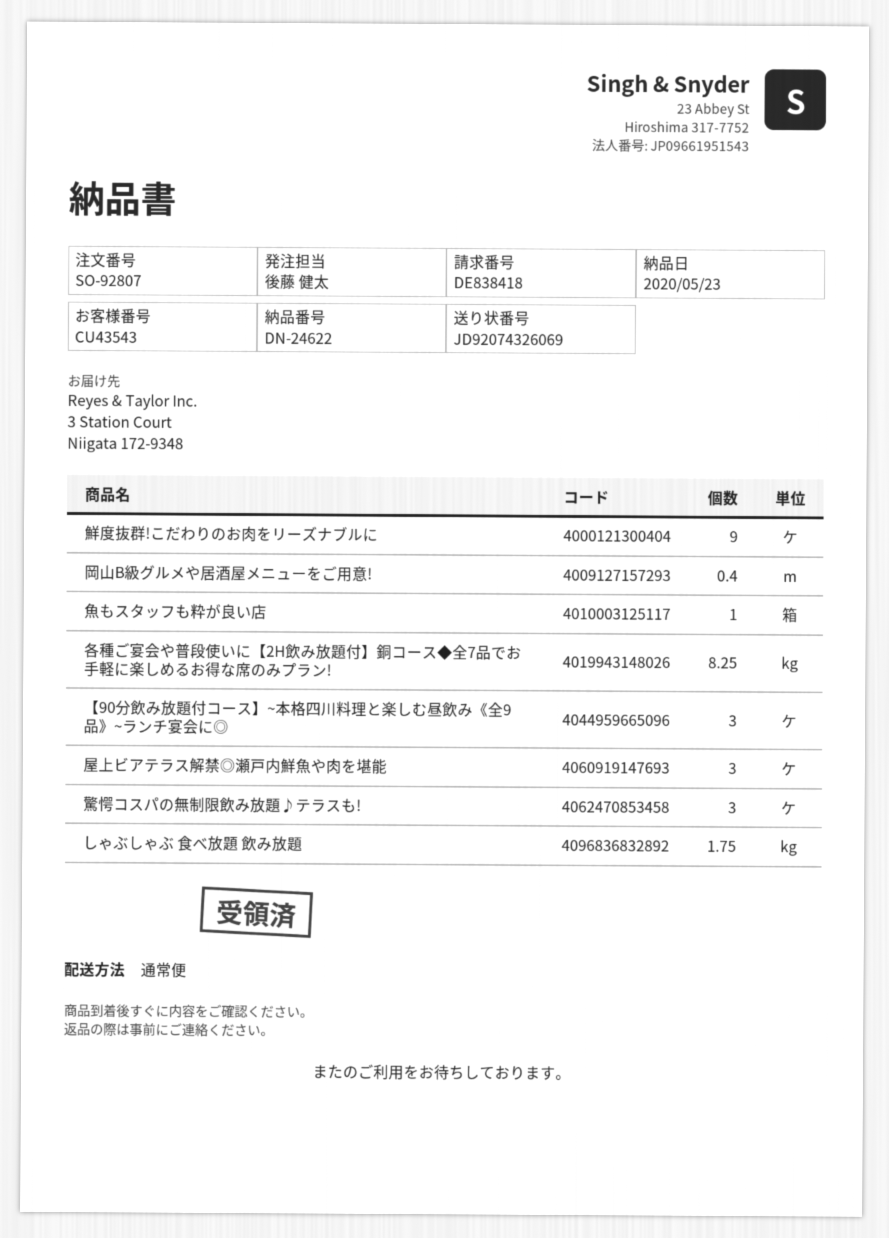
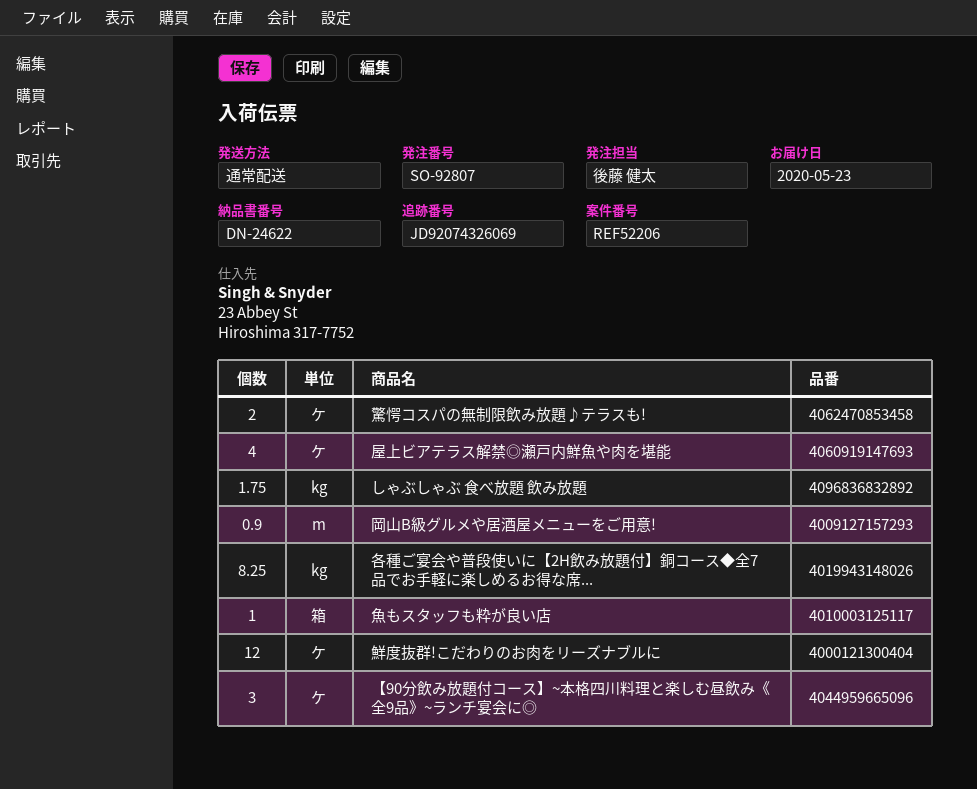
鮮度抜群!こだわりのお肉をリーズナブルに: 9 -> 12
岡山B級グルメや居酒屋メニューをご用意!: 0.4 -> 0.9
屋上ビアテラス解禁◎瀬戸内鮮魚や肉を堪能: 3 -> 4
驚愕コスパの無制限飲み放題♪テラスも!: 3 -> 2

